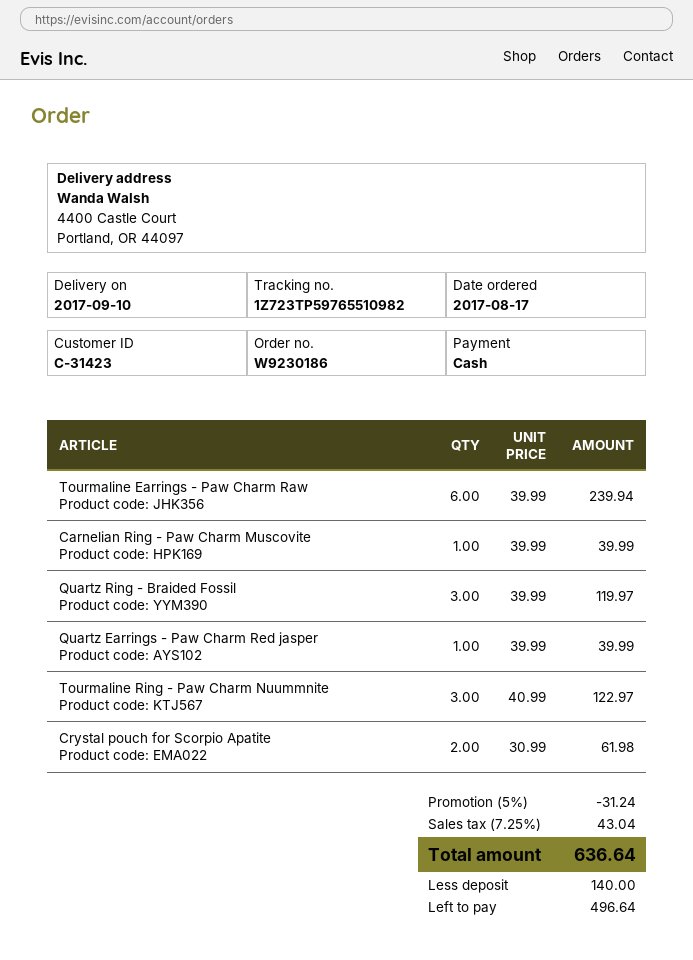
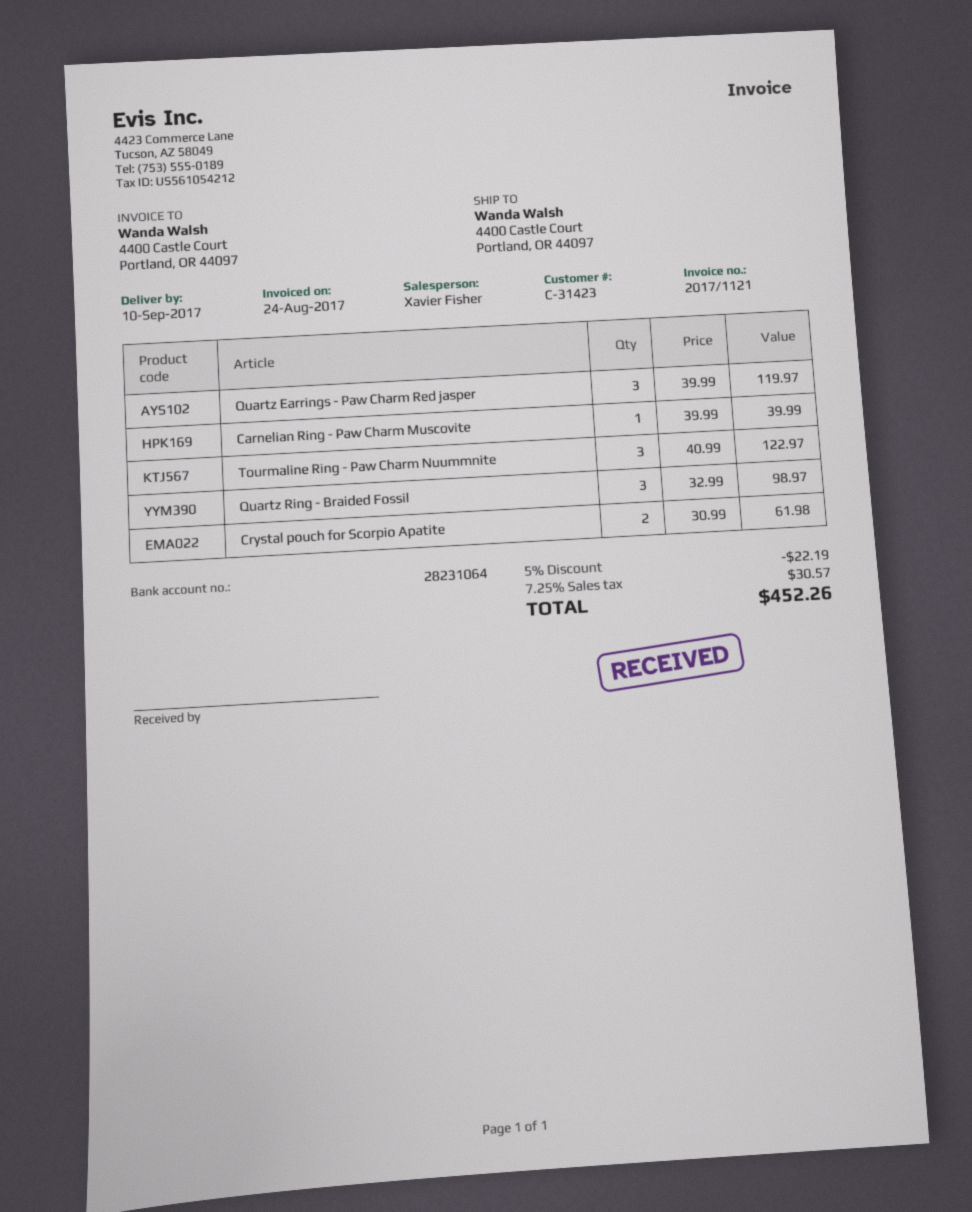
Tourmaline Earrings - Paw Charm Raw: 6 x 39.99 = 239.94 -> none
Quartz Ring - Braided Fossil: 3 x 39.99 = 119.97 -> 3 x 32.99 = 98.97
Quartz Earrings - Paw Charm Red jasper: 1 x 39.99 = 39.99 -> 3 x 39.99 = 119.97
discount: 5% = 31.24 -> 5% = 22.19
tax: 7.25% = 43.04 -> 7.25% = 30.57
total: 636.64 -> 452.26

